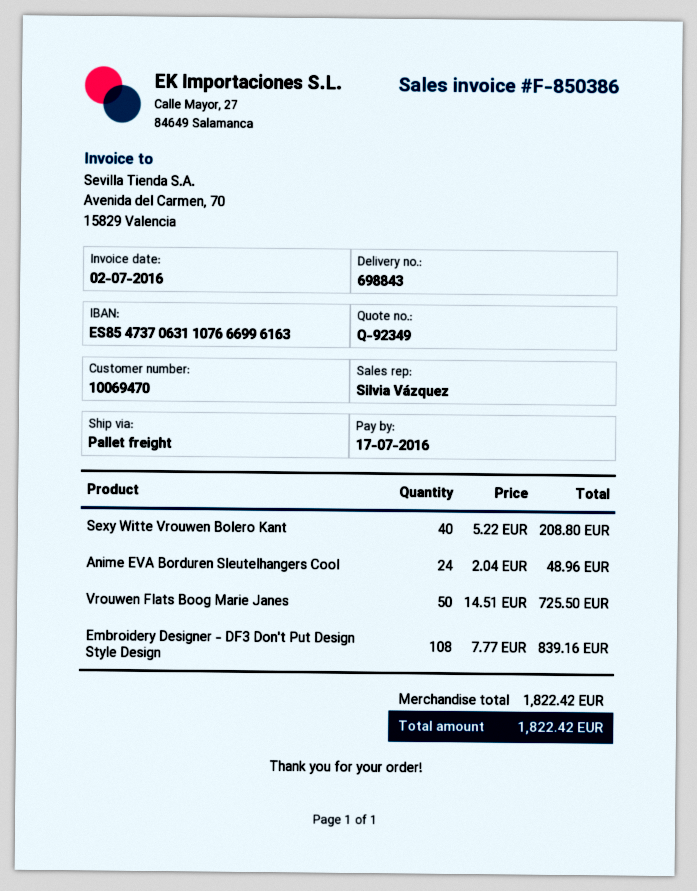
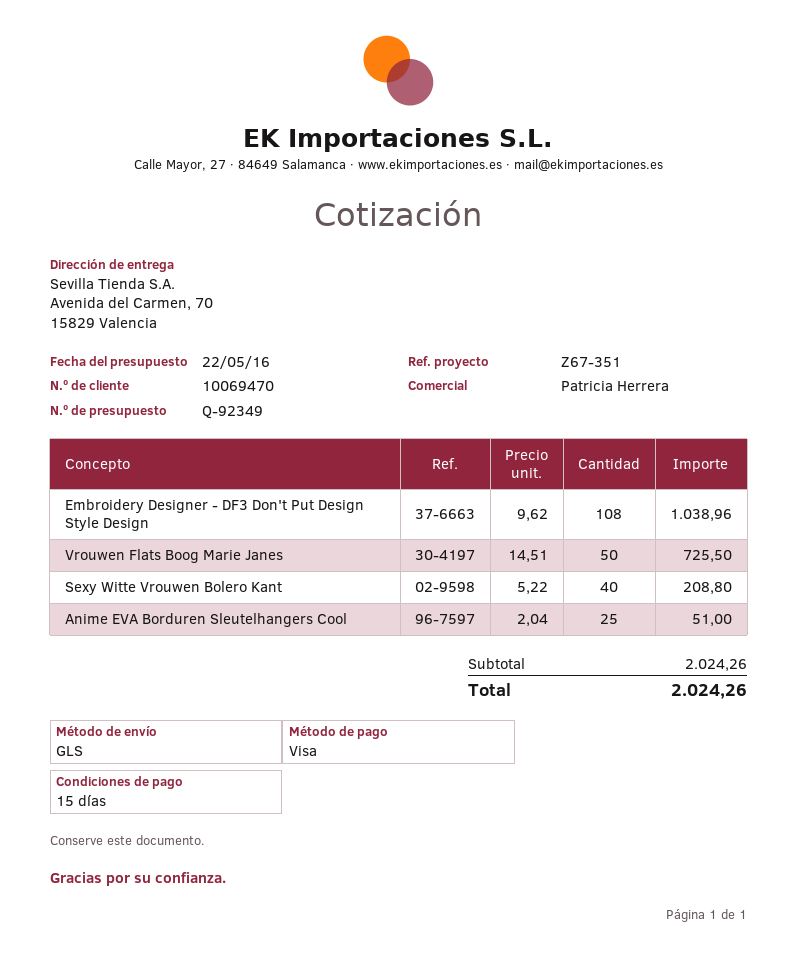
sales rep: Silvia Vázquez -> Patricia Herrera
shipping method: pallet freight -> GLS
Anime EVA Borduren Sleutelhangers Cool: 24 x 2.04 = 48.96 -> 25 x 2.04 = 51.00
Embroidery Designer - DF3 Don't Put Design Style Design: 108 x 7.77 = 839.16 -> 108 x 9.62 = 1038.96
subtotal: 1822.42 -> 2024.26
total: 1822.42 -> 2024.26

